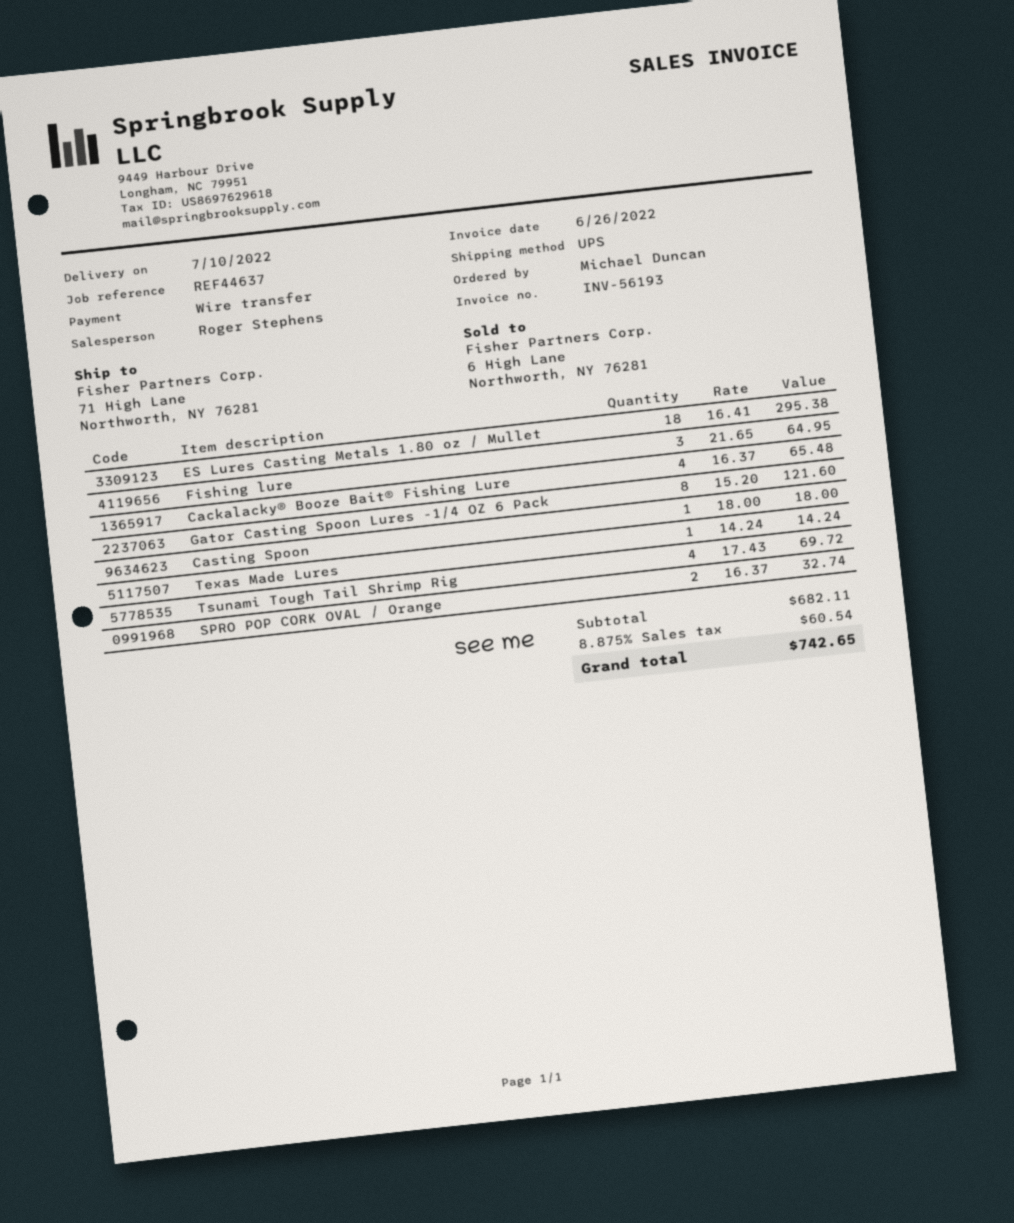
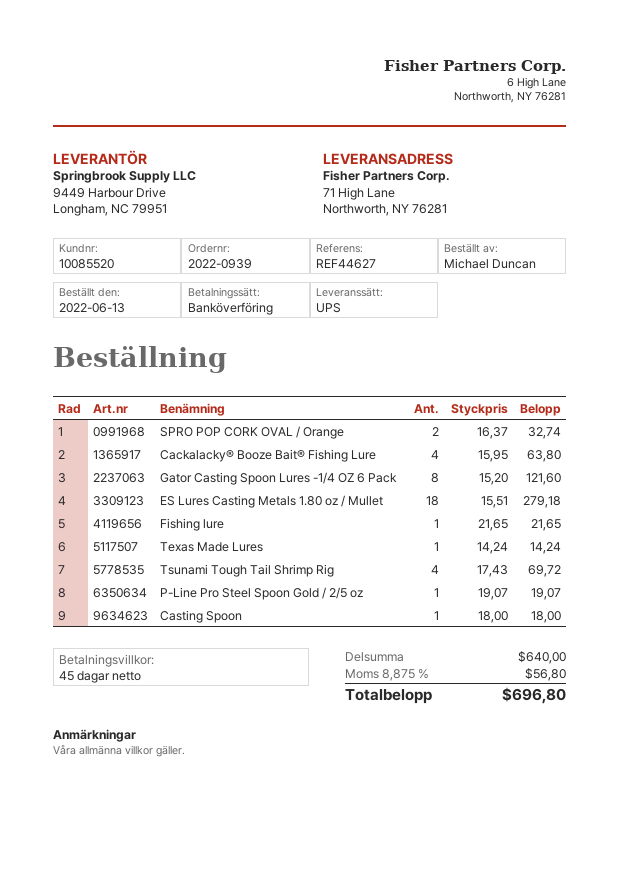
reference: REF44637 -> REF44627
ES Lures Casting Metals 1.80 oz / Mullet: 18 x 16.41 = 295.38 -> 18 x 15.51 = 279.18
Fishing lure: 3 x 21.65 = 64.95 -> 1 x 21.65 = 21.65
Cackalacky® Booze Bait® Fishing Lure: 4 x 16.37 = 65.48 -> 4 x 15.95 = 63.80
P-Line Pro Steel Spoon Gold / 2/5 oz: none -> 1 x 19.07 = 19.07
subtotal: 682.11 -> 640.00
tax: 8.875% = 60.54 -> 8.875% = 56.80
total: 742.65 -> 696.80

